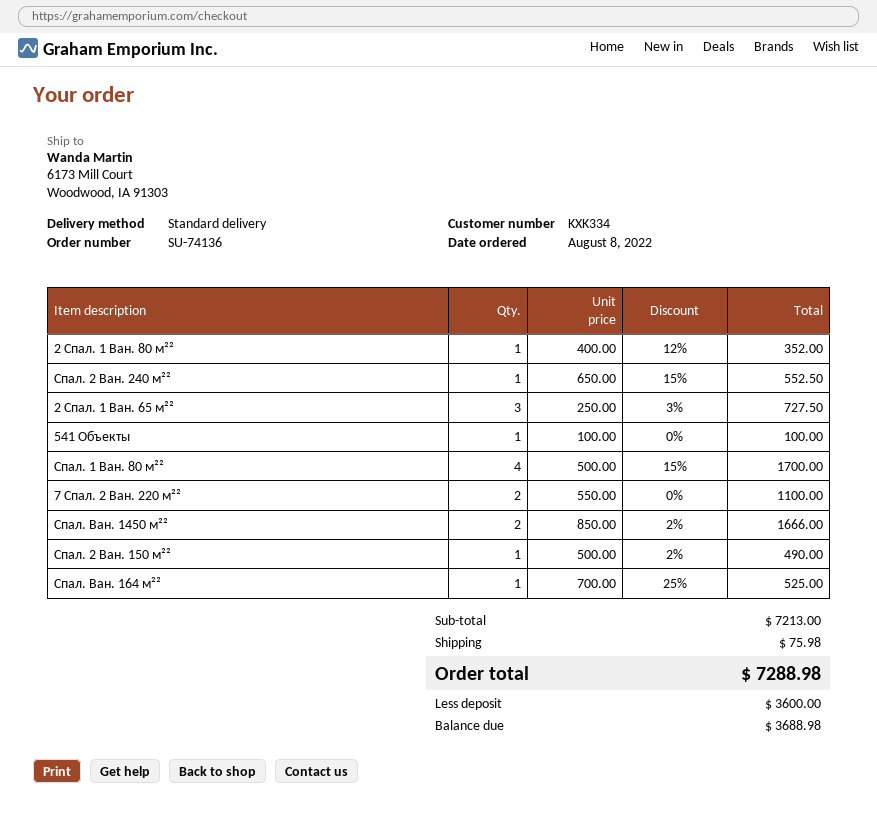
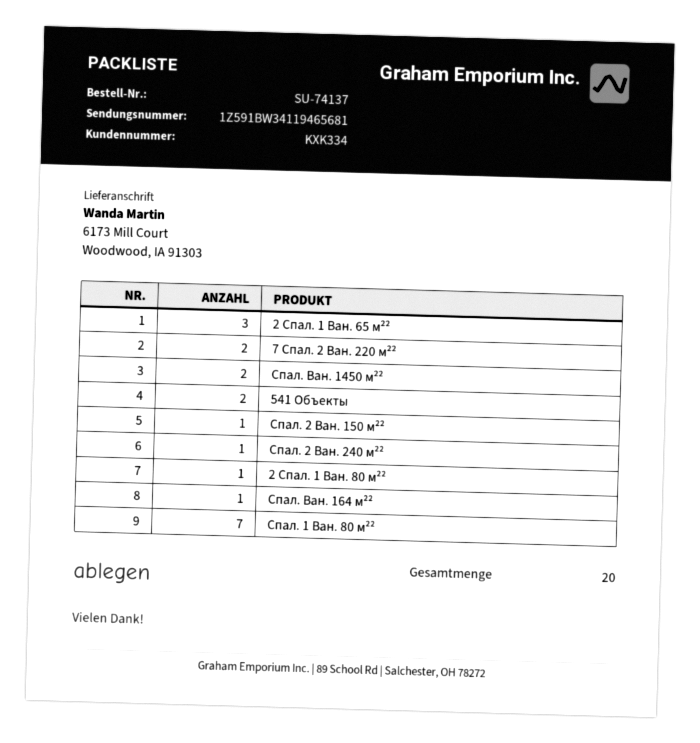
order number: SU-74136 -> SU-74137
541 Объекты: 1 -> 2
Спал. 1 Ван. 80 м²²: 4 -> 7

